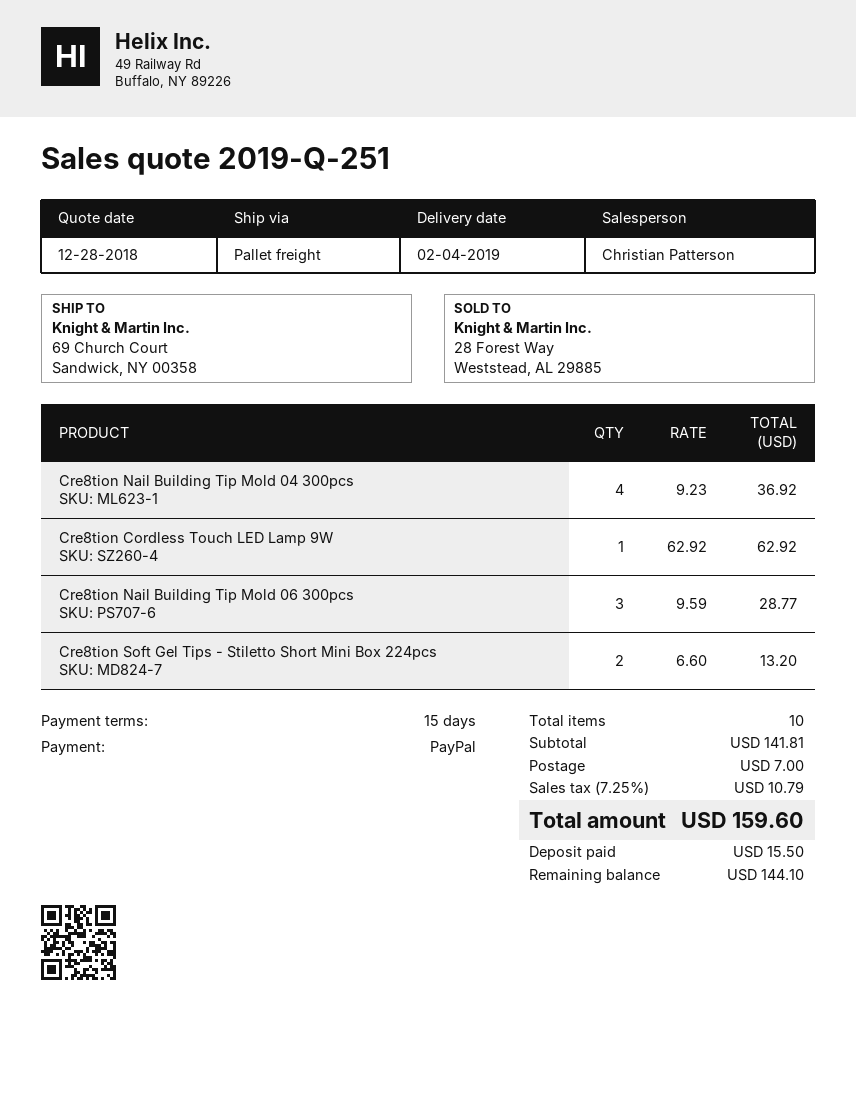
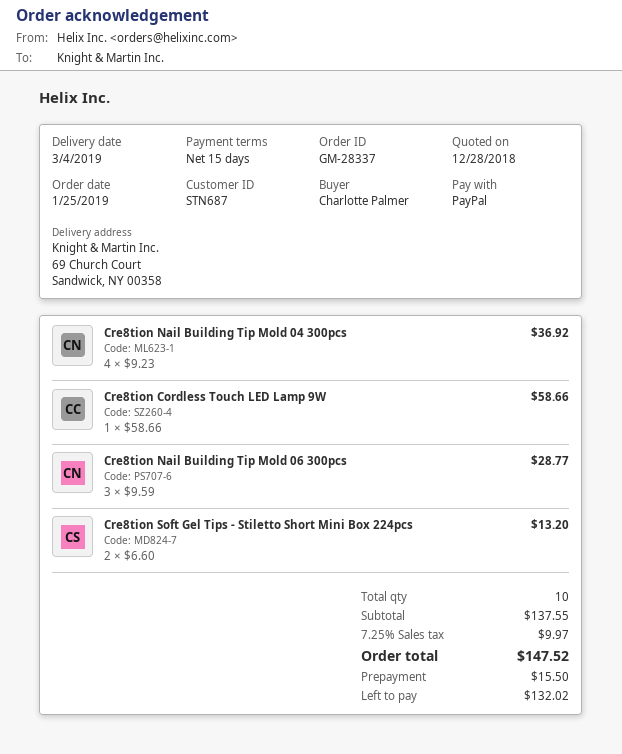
delivery date: 2019-02-04 -> 2019-03-04
Cre8tion Cordless Touch LED Lamp 9W: 1 x 62.92 = 62.92 -> 1 x 58.66 = 58.66
subtotal: 141.81 -> 137.55
shipping: 7.00 -> none
tax: 7.25% = 10.79 -> 7.25% = 9.97
total: 159.60 -> 147.52
balance: 144.10 -> 132.02

